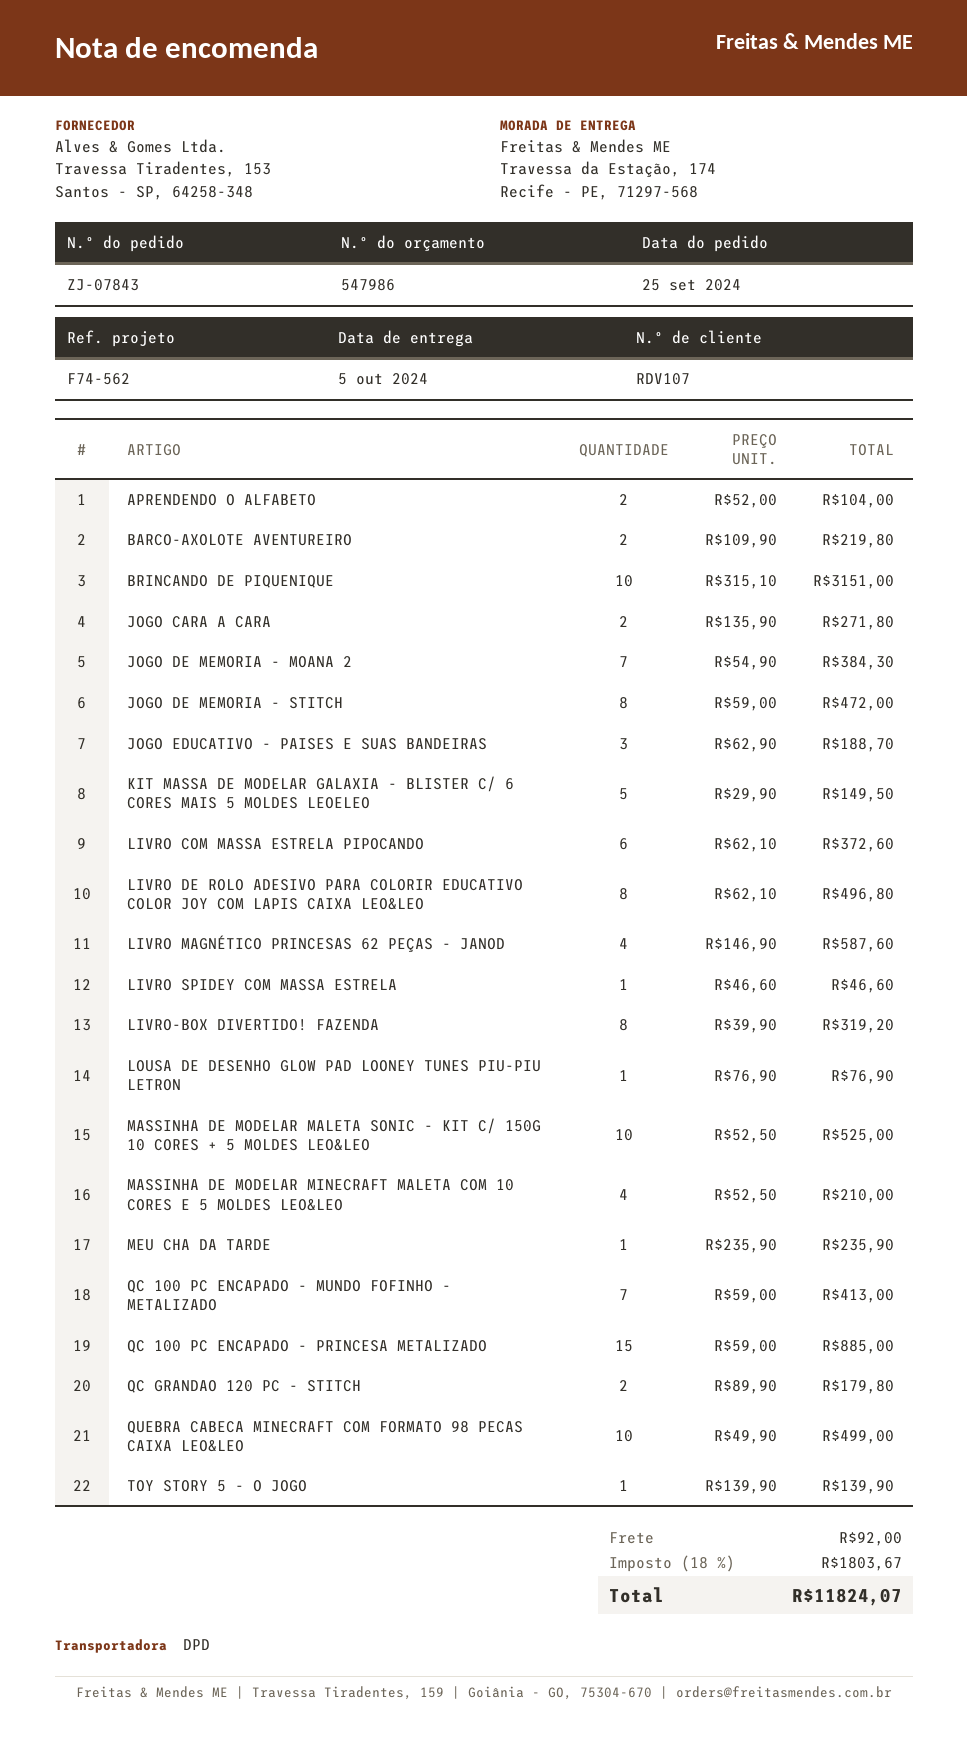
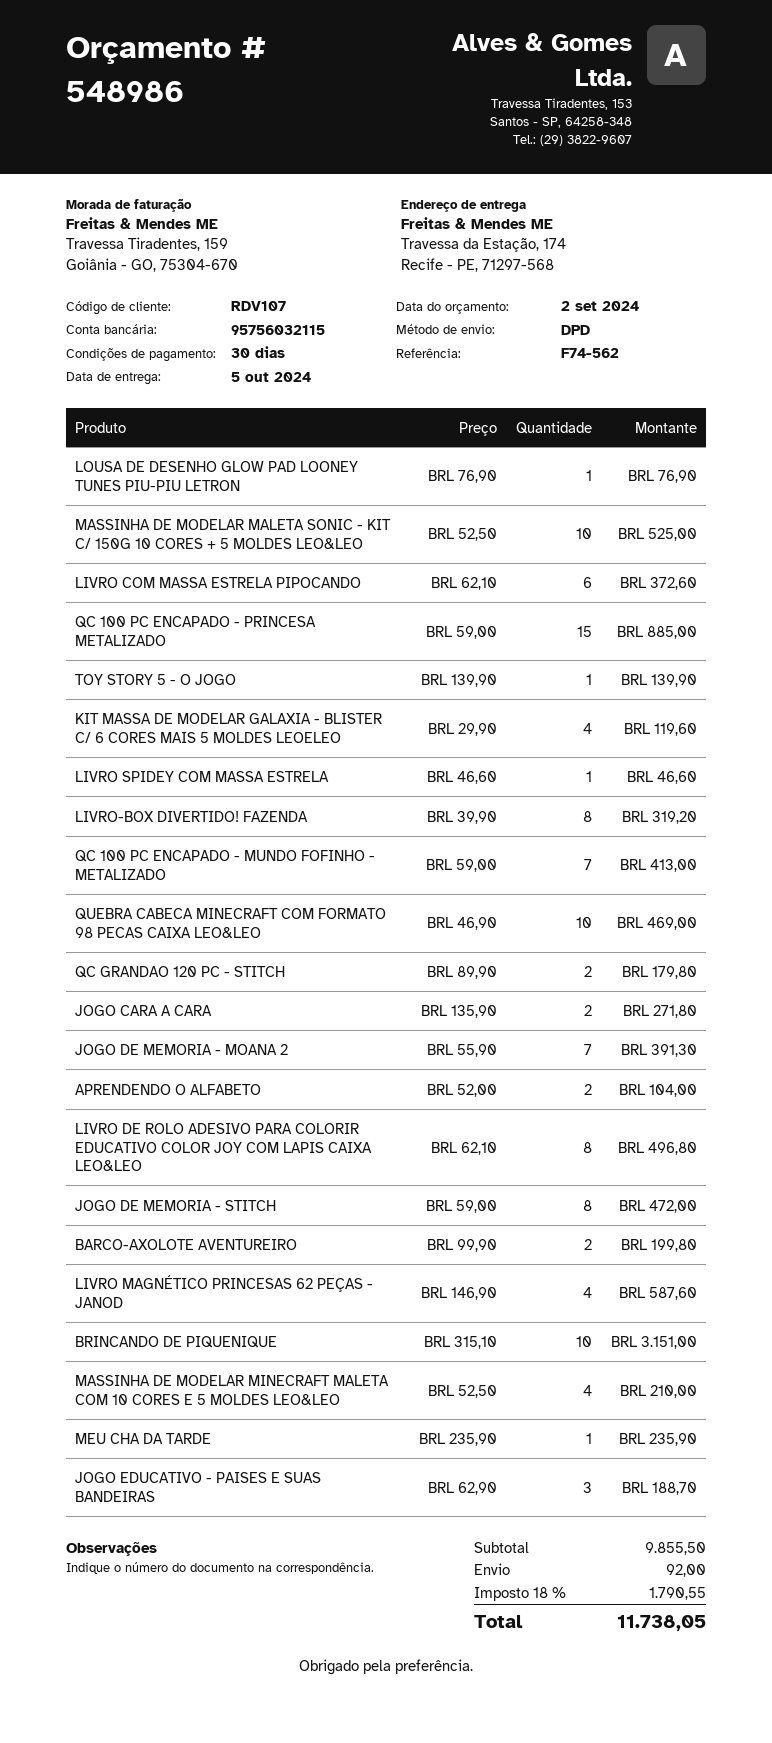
quote number: 547986 -> 548986
BARCO-AXOLOTE AVENTUREIRO: 2 x 109.90 = 219.80 -> 2 x 99.90 = 199.80
JOGO DE MEMORIA - MOANA 2: 7 x 54.90 = 384.30 -> 7 x 55.90 = 391.30
KIT MASSA DE MODELAR GALAXIA - BLISTER C/ 6 CORES MAIS 5 MOLDES LEOELEO: 5 x 29.90 = 149.50 -> 4 x 29.90 = 119.60
QUEBRA CABECA MINECRAFT COM FORMATO 98 PECAS CAIXA LEO&LEO: 10 x 49.90 = 499.00 -> 10 x 46.90 = 469.00
tax: 18% = 1803.67 -> 18% = 1790.55
total: 11824.07 -> 11738.05

